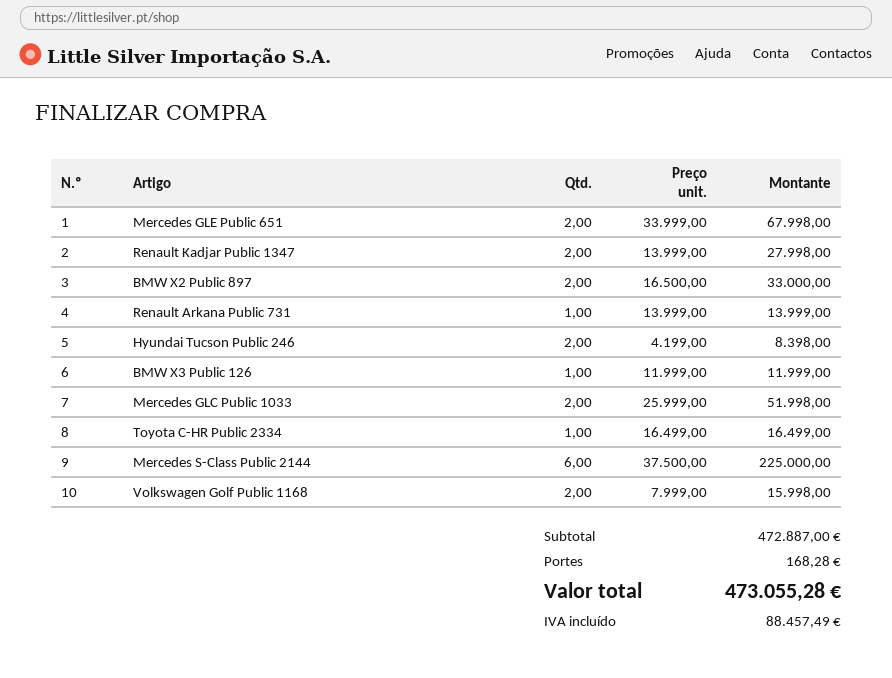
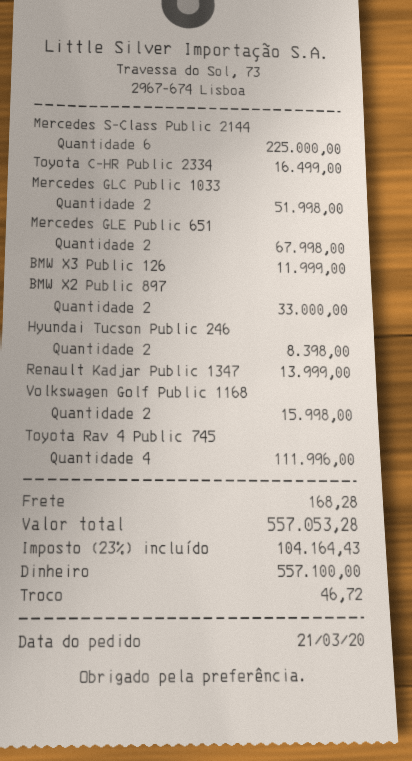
Renault Kadjar Public 1347: 2 for 27998.00 -> 1 for 13999.00
Renault Arkana Public 731: 1 for 13999.00 -> none
Toyota Rav 4 Public 745: none -> 4 for 111996.00
tax: 88457.49 -> 104164.43
total: 473055.28 -> 557053.28

